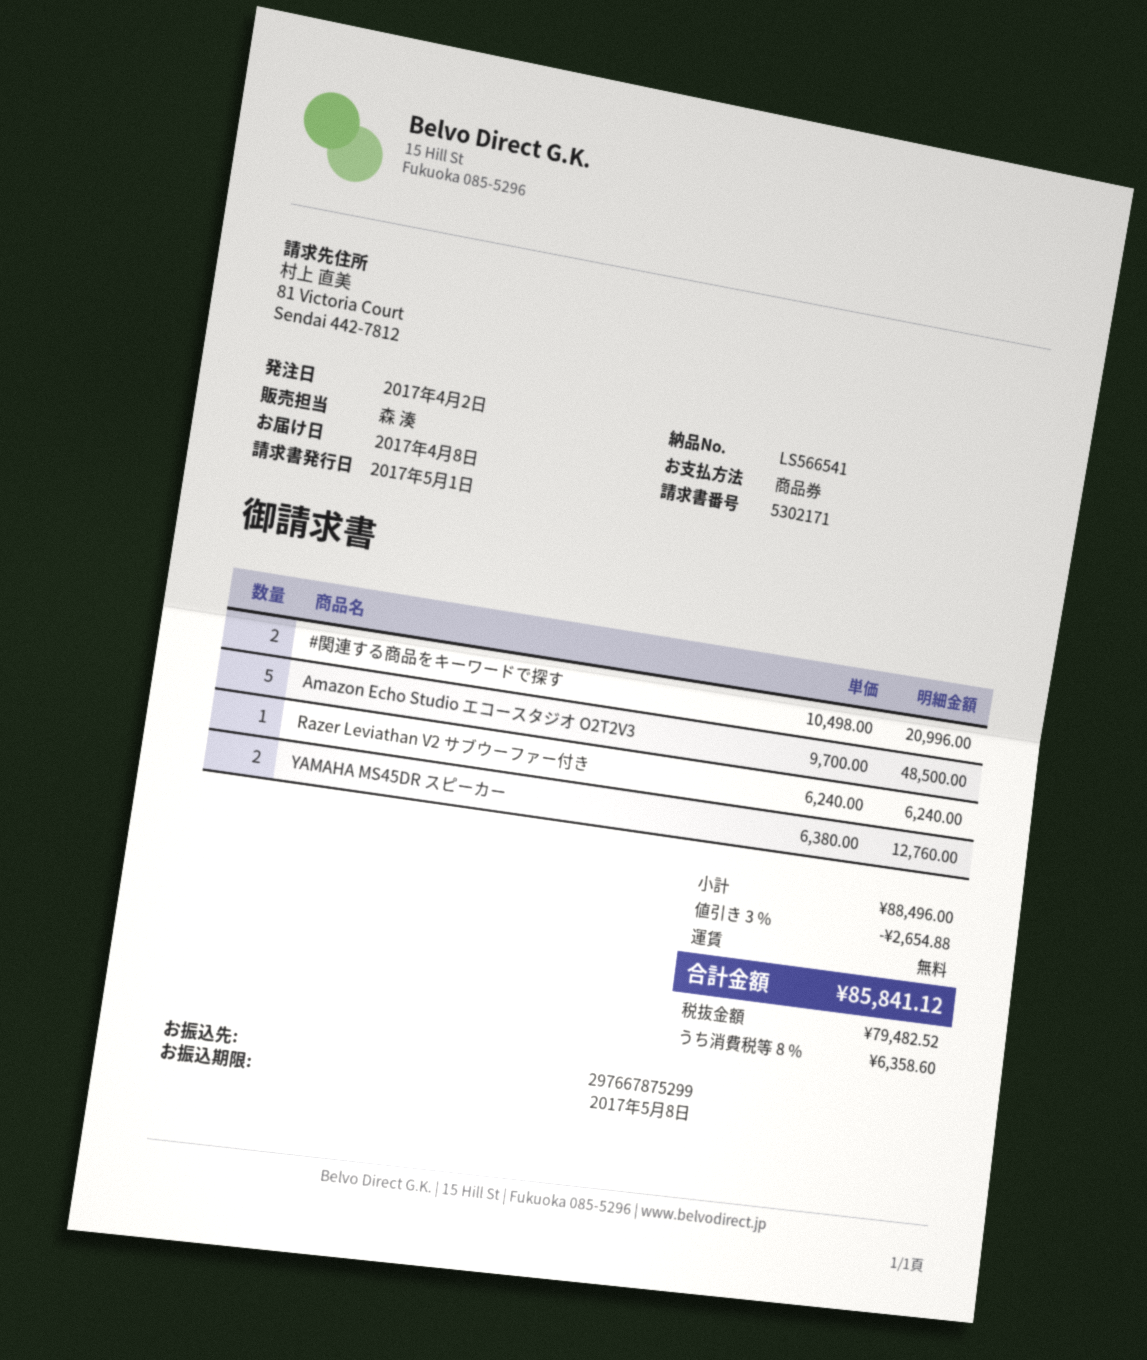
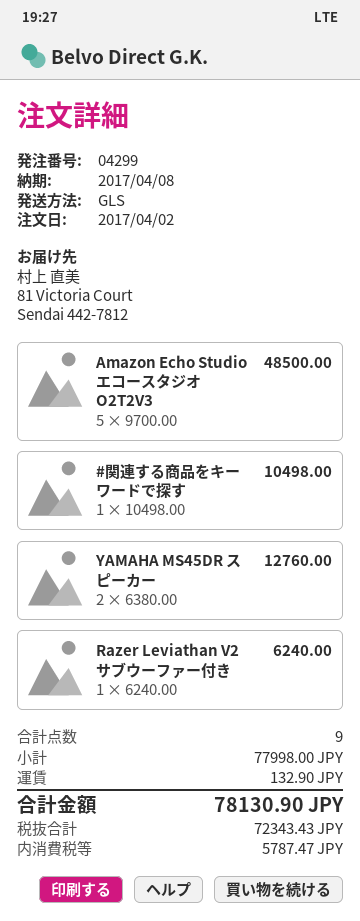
#関連する商品をキーワードで探す: 2 x 10498.00 = 20996.00 -> 1 x 10498.00 = 10498.00
subtotal: 88496.00 -> 77998.00
discount: 3% = 2654.88 -> none
shipping: 0.00 -> 132.90
net: 79482.52 -> 72343.43
tax: 6358.60 -> 5787.47
total: 85841.12 -> 78130.90

